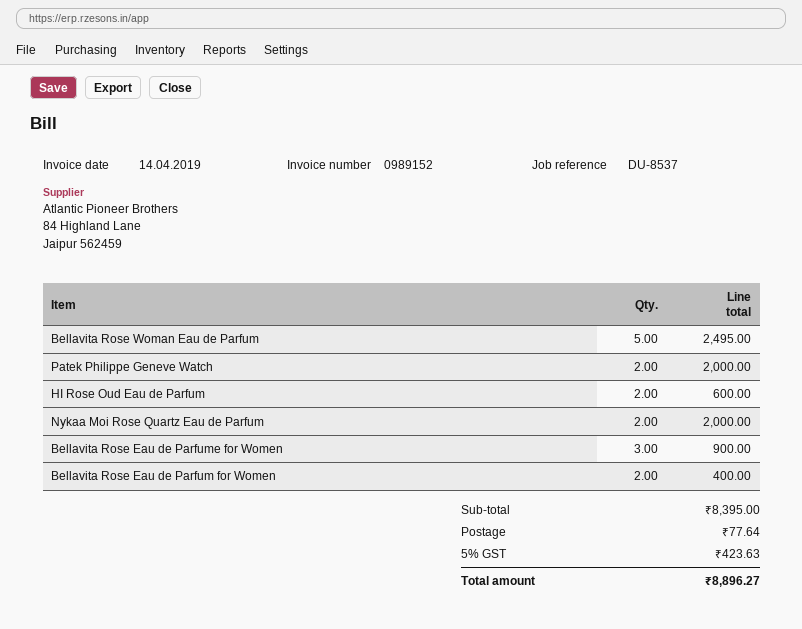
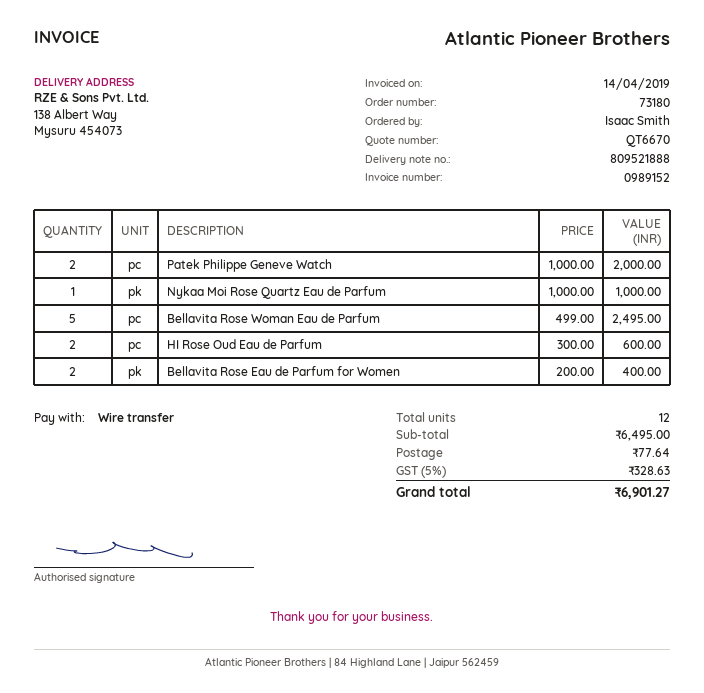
Nykaa Moi Rose Quartz Eau de Parfum: 2 for 2000.00 -> 1 for 1000.00
Bellavita Rose Eau de Parfume for Women: 3 for 900.00 -> none
subtotal: 8395.00 -> 6495.00
tax: 5% = 423.63 -> 5% = 328.63
total: 8896.27 -> 6901.27

